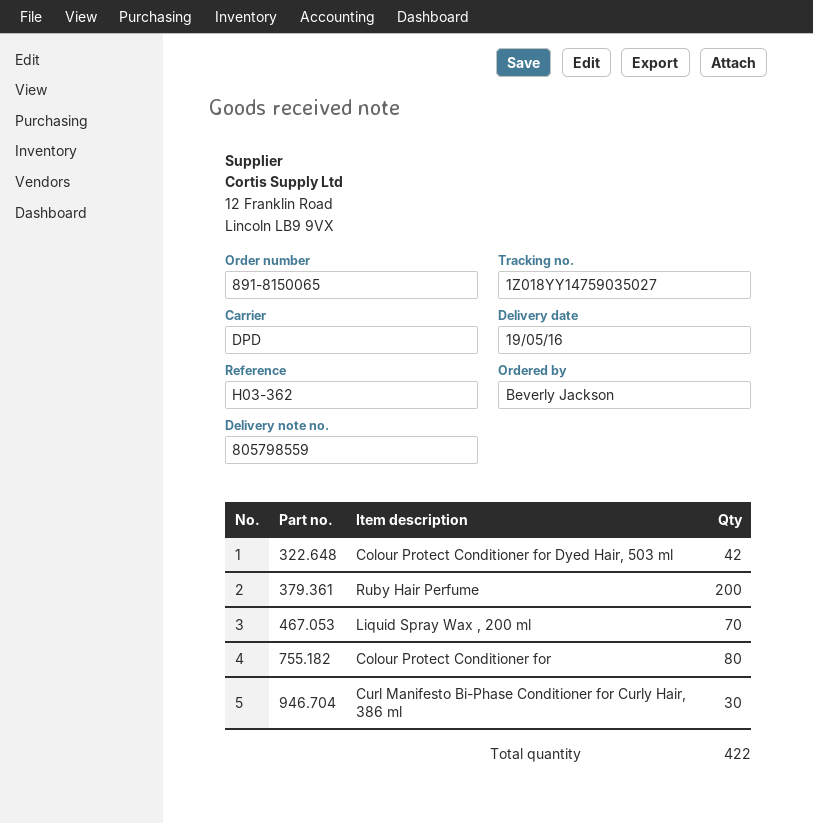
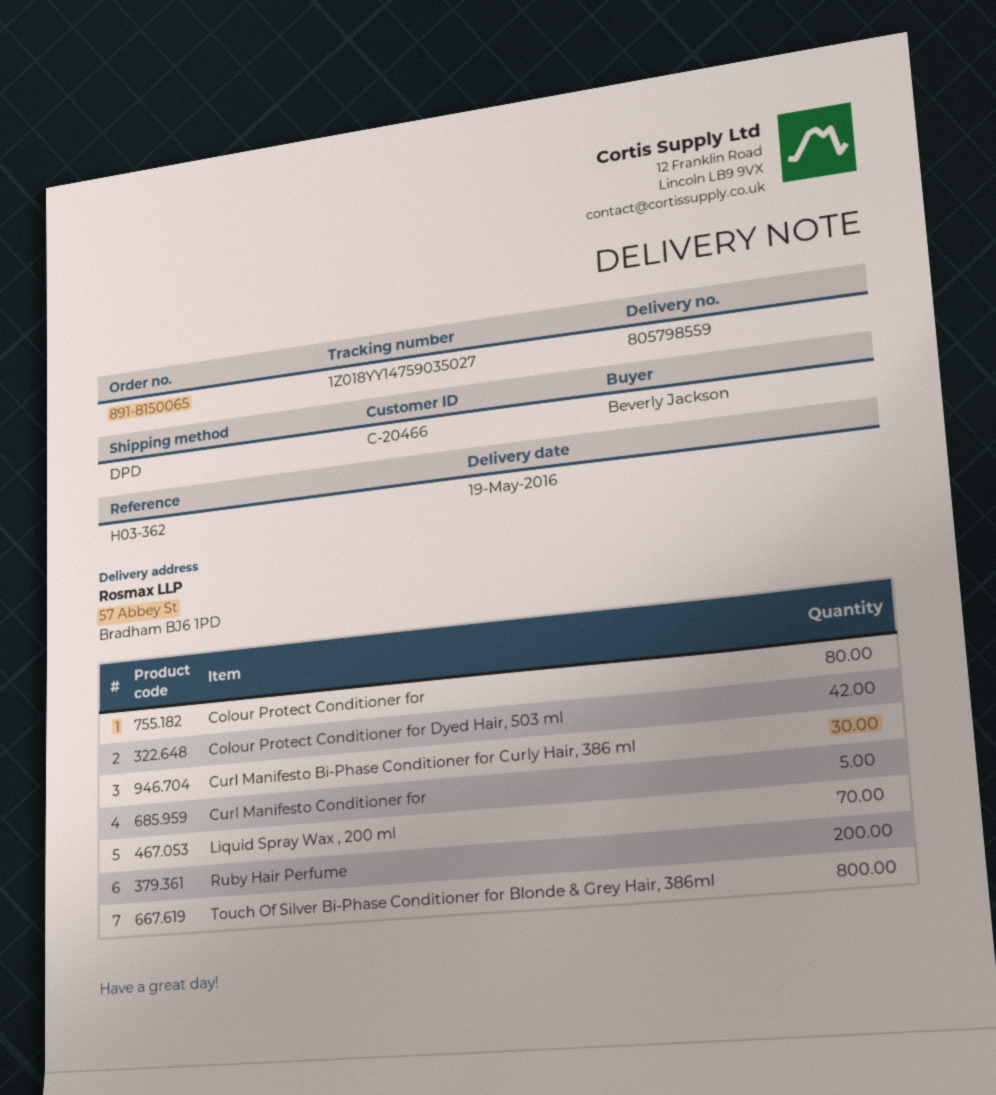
Curl Manifesto Conditioner for: none -> 5
Touch Of Silver Bi-Phase Conditioner for Blonde & Grey Hair, 386ml: none -> 800

